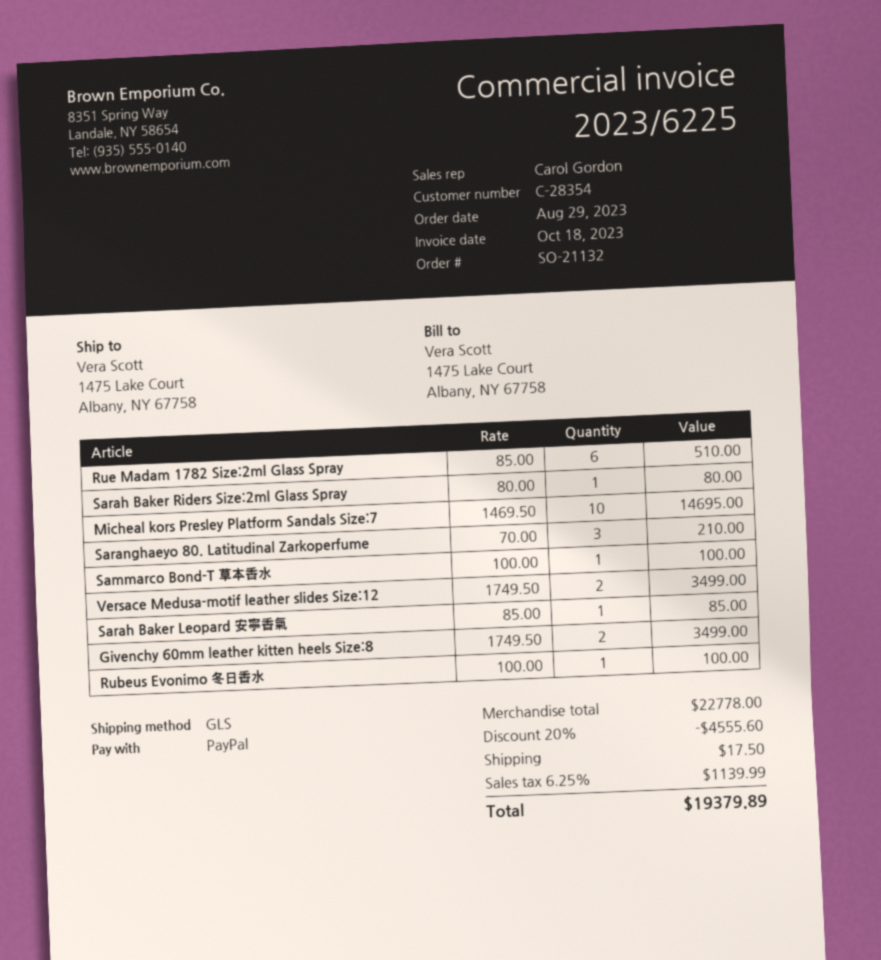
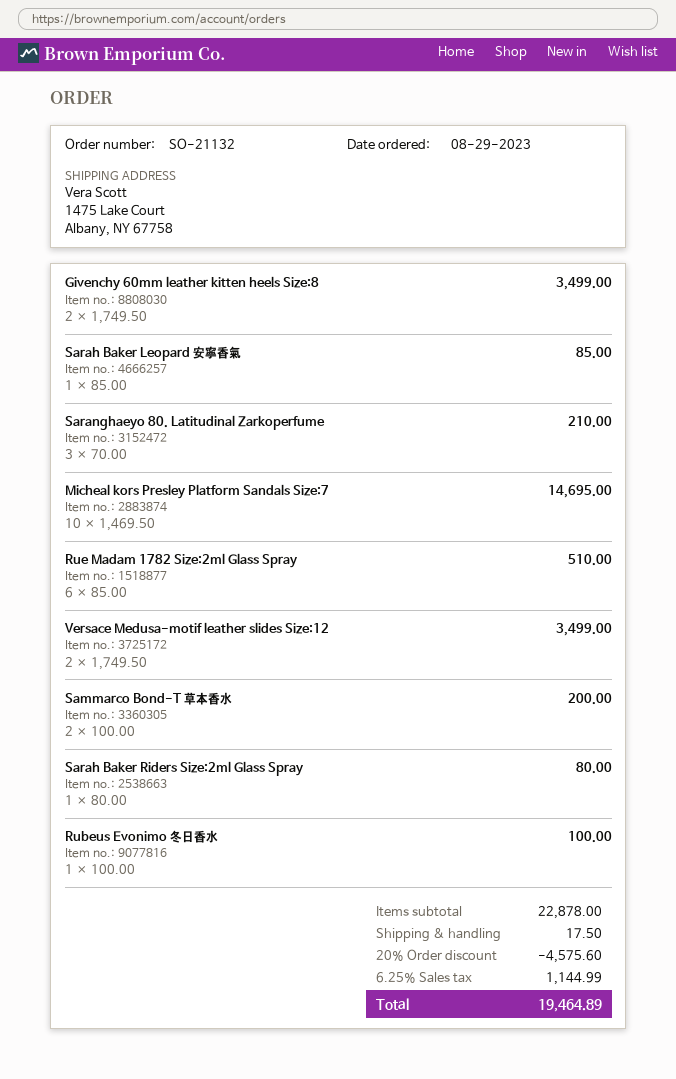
Sammarco Bond-T 草本香水: 1 x 100.00 = 100.00 -> 2 x 100.00 = 200.00
subtotal: 22778.00 -> 22878.00
discount: 20% = 4555.60 -> 20% = 4575.60
tax: 6.25% = 1139.99 -> 6.25% = 1144.99
total: 19379.89 -> 19464.89

